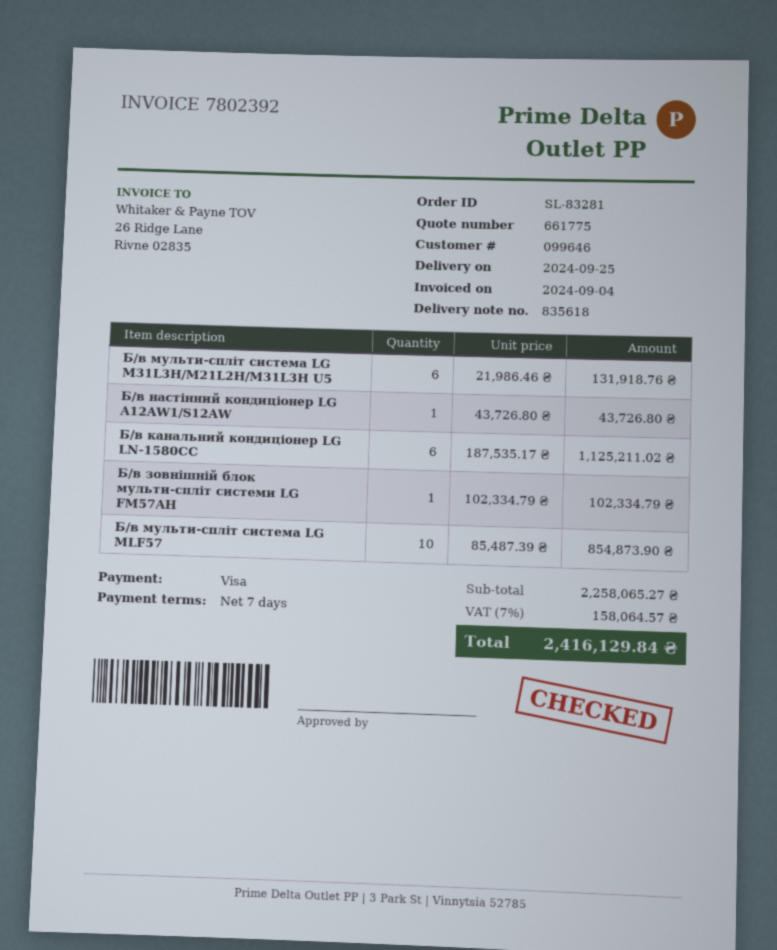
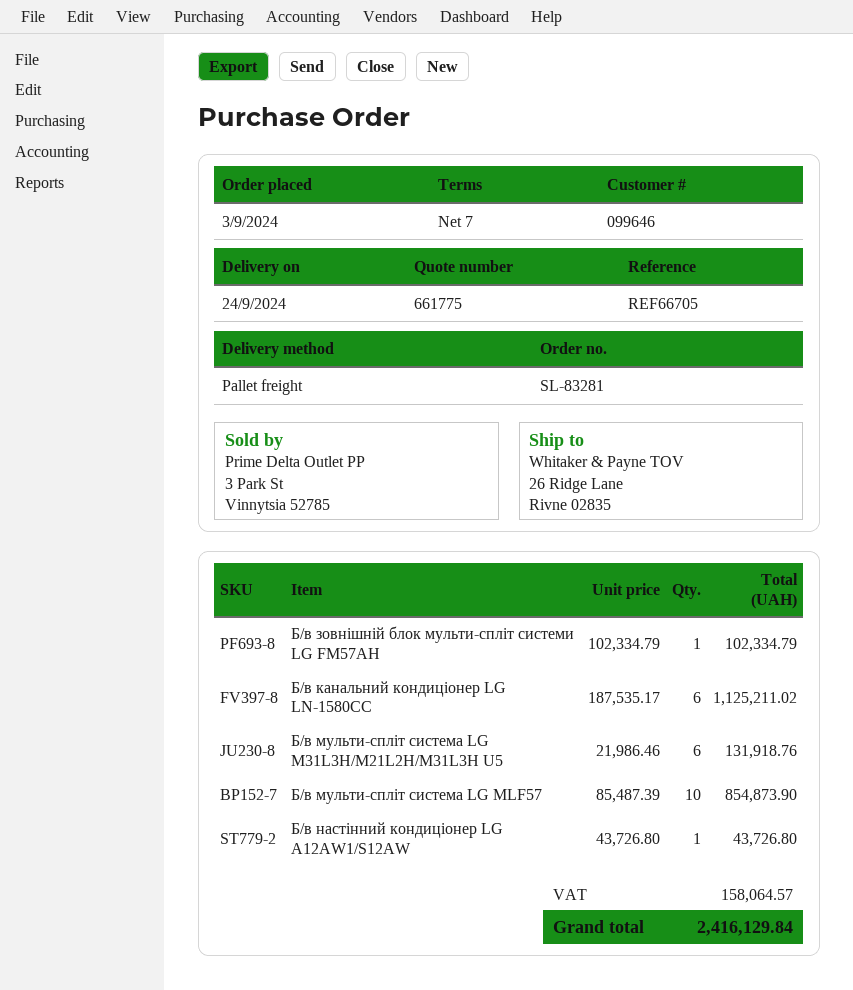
delivery date: 2024-09-25 -> 2024-09-24

